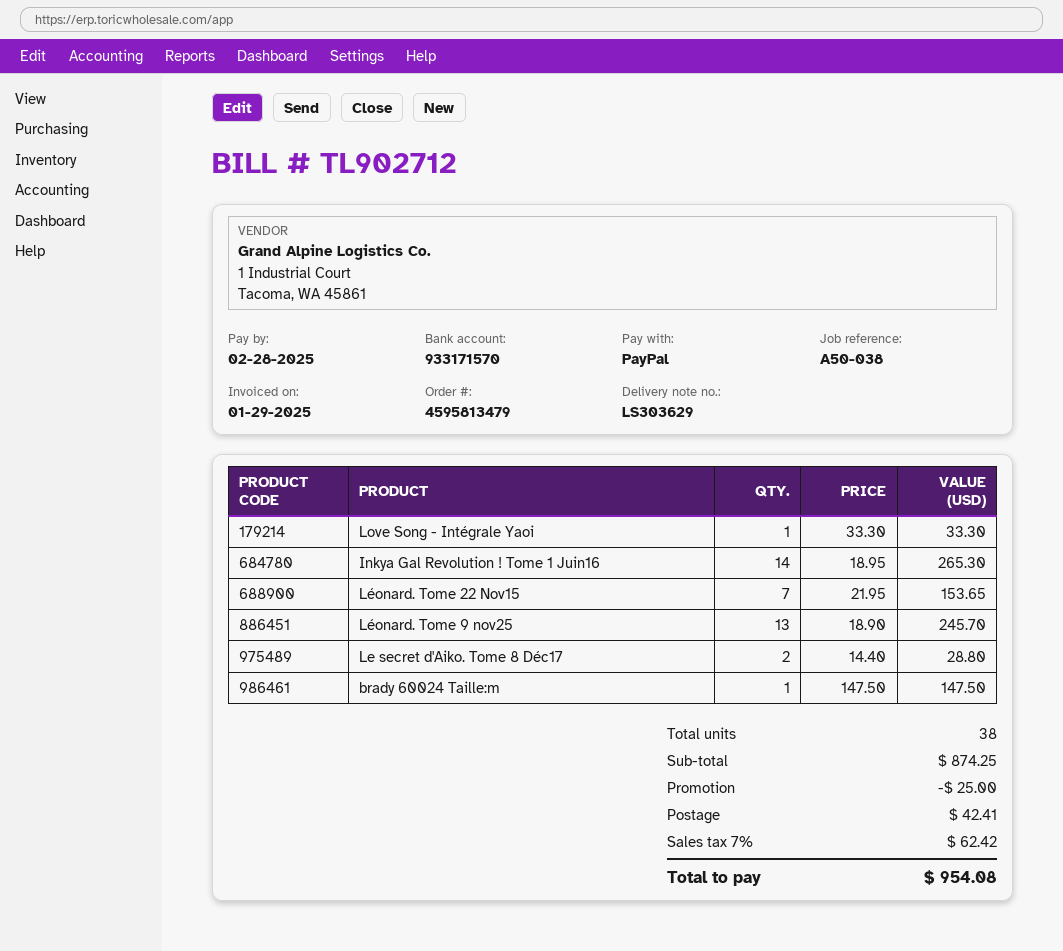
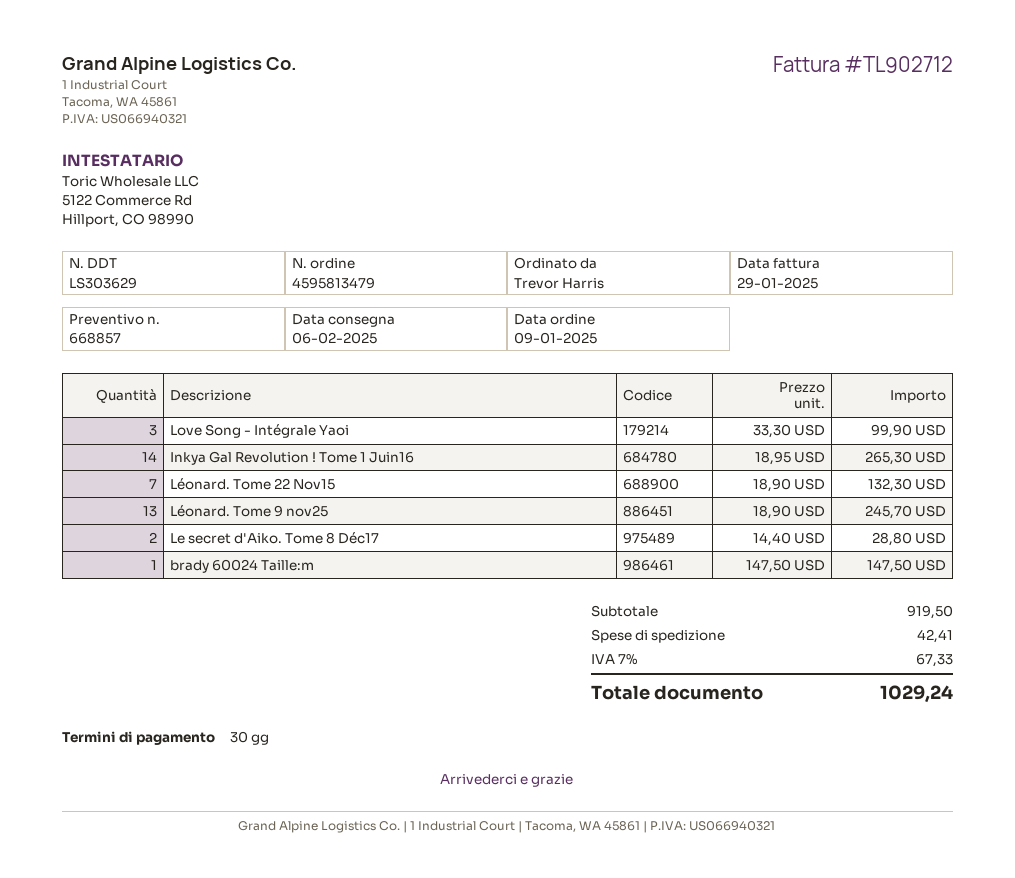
Love Song - Intégrale Yaoi: 1 x 33.30 = 33.30 -> 3 x 33.30 = 99.90
Léonard. Tome 22 Nov15: 7 x 21.95 = 153.65 -> 7 x 18.90 = 132.30
subtotal: 874.25 -> 919.50
discount: 25.00 -> none
tax: 7% = 62.42 -> 7% = 67.33
total: 954.08 -> 1029.24

